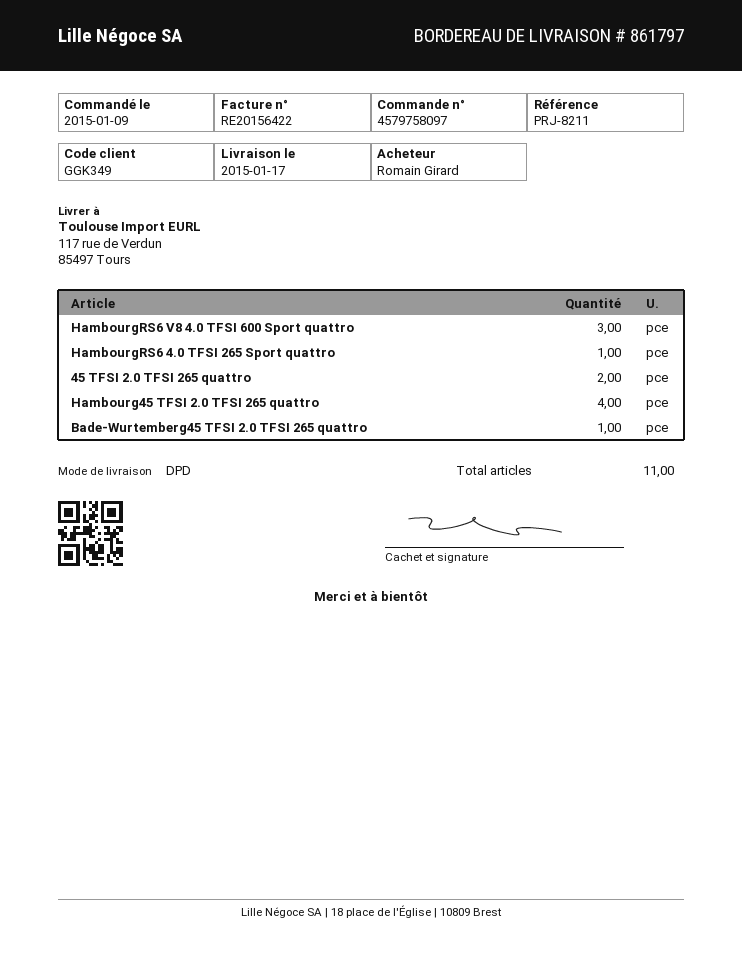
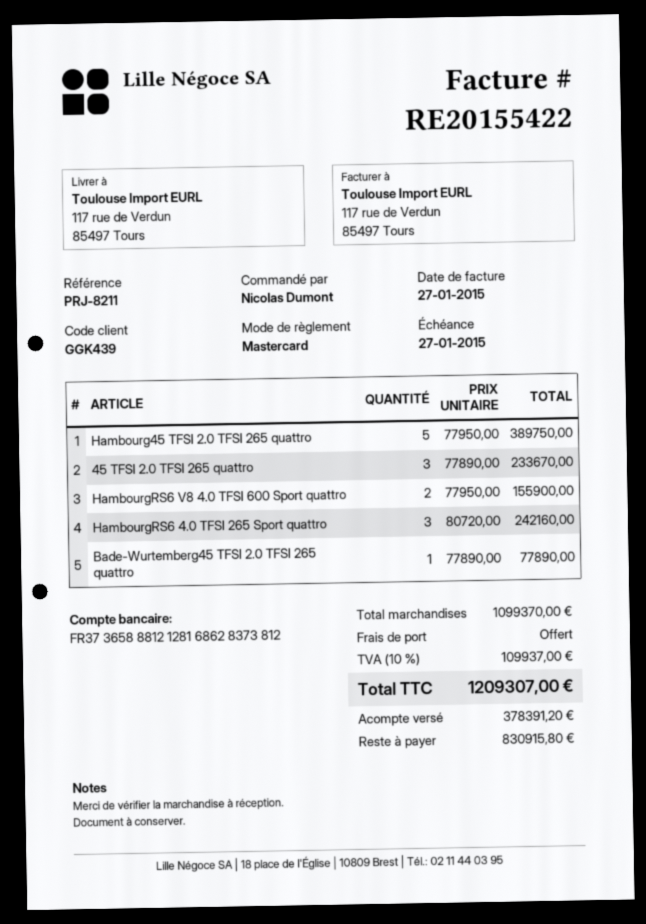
invoice number: RE20156422 -> RE20155422
customer number: GGK349 -> GGK439
ordered by: Romain Girard -> Nicolas Dumont
HambourgRS6 V8 4.0 TFSI 600 Sport quattro: 3 -> 2
HambourgRS6 4.0 TFSI 265 Sport quattro: 1 -> 3
45 TFSI 2.0 TFSI 265 quattro: 2 -> 3
Hambourg45 TFSI 2.0 TFSI 265 quattro: 4 -> 5

